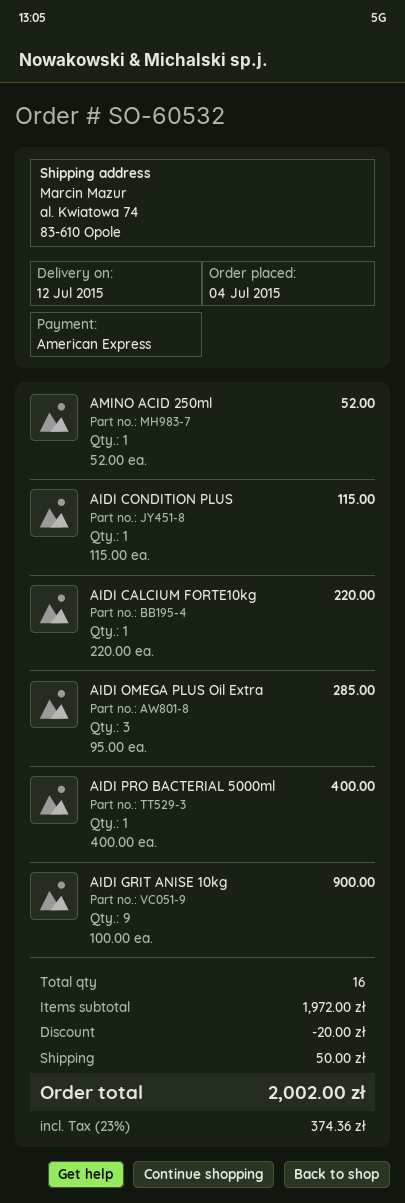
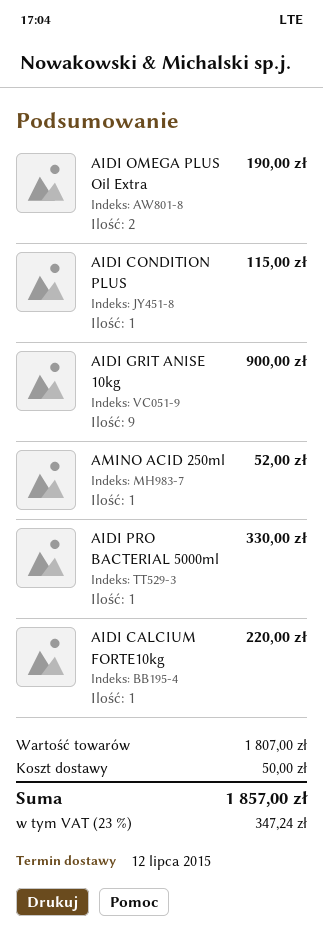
AIDI OMEGA PLUS Oil Extra: 3 for 285.00 -> 2 for 190.00
AIDI PRO BACTERIAL 5000ml: 1 for 400.00 -> 1 for 330.00
subtotal: 1972.00 -> 1807.00
discount: 20.00 -> none
tax: 23% = 374.36 -> 23% = 347.24
total: 2002.00 -> 1857.00

